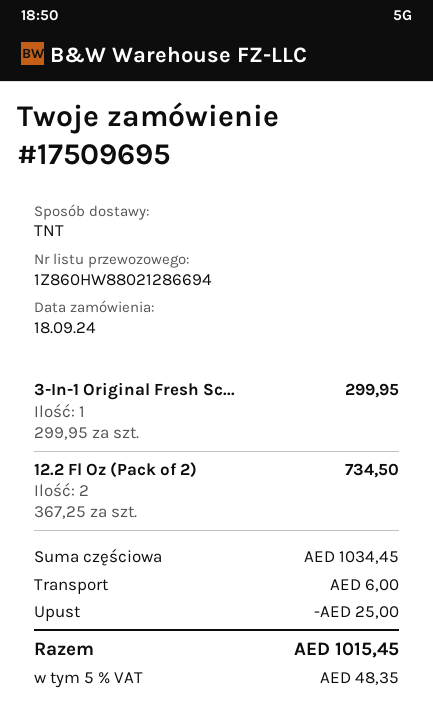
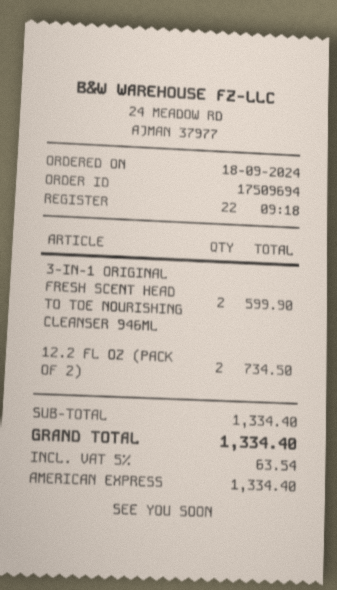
order number: 17509695 -> 17509694
3-In-1 Original Fresh Sc...: 1 for 299.95 -> 2 for 599.90
subtotal: 1034.45 -> 1334.40
discount: 25.00 -> none
shipping: 6.00 -> none
tax: 5% = 48.35 -> 5% = 63.54
total: 1015.45 -> 1334.40

